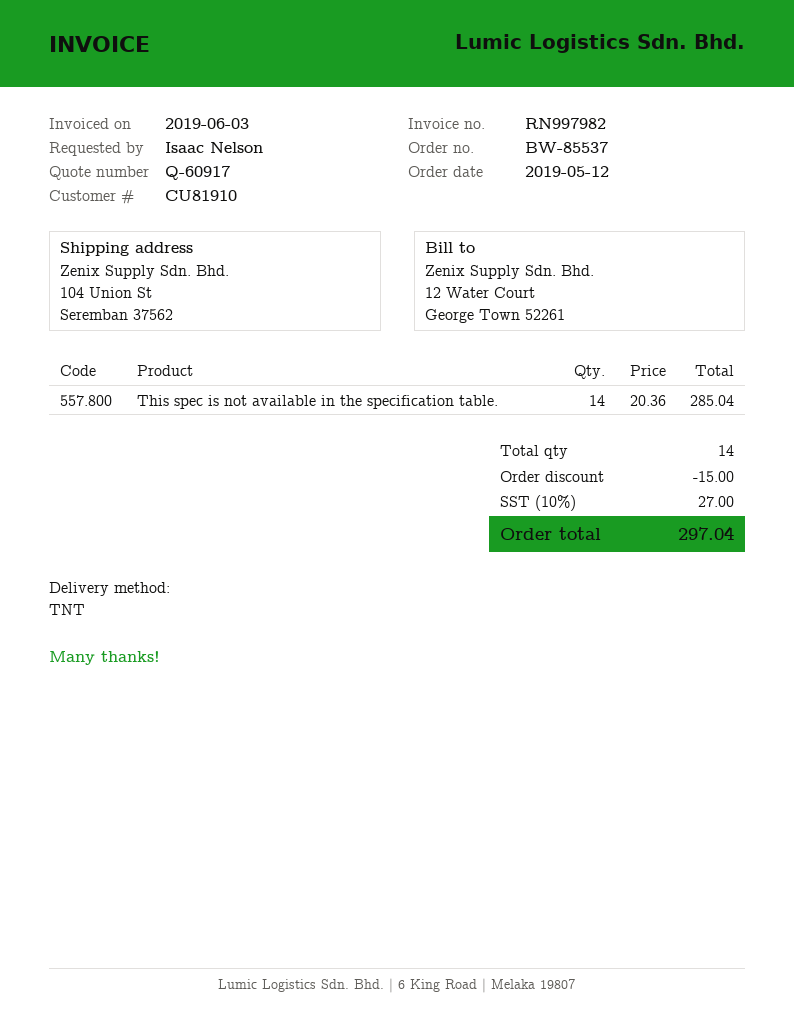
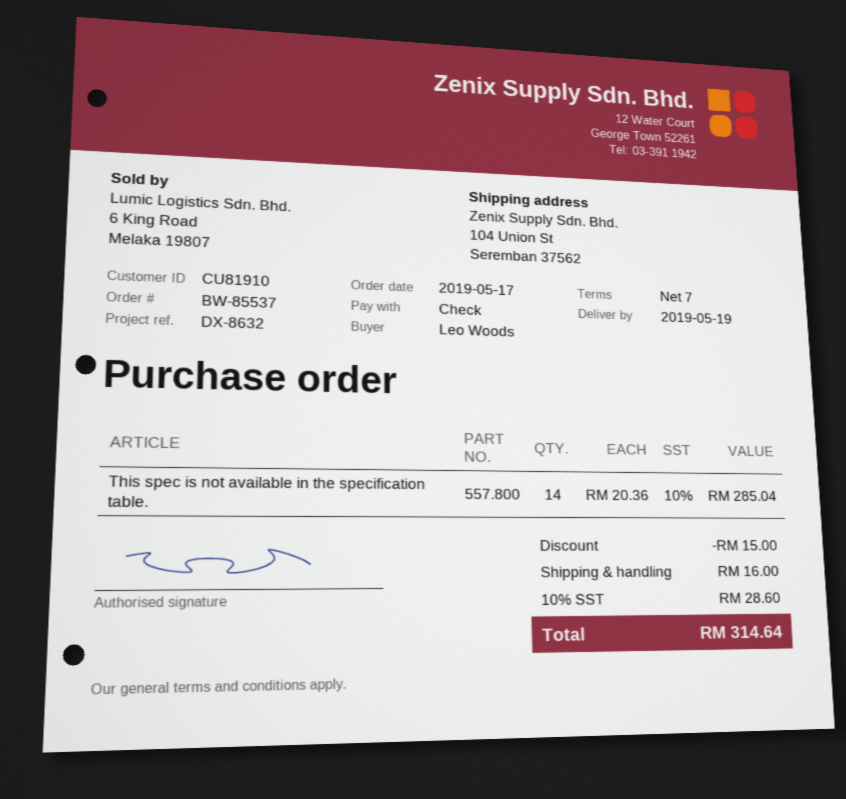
order date: 2019-05-12 -> 2019-05-17
ordered by: Isaac Nelson -> Leo Woods
shipping: none -> 16.00
tax: 10% = 27.00 -> 10% = 28.60
total: 297.04 -> 314.64

